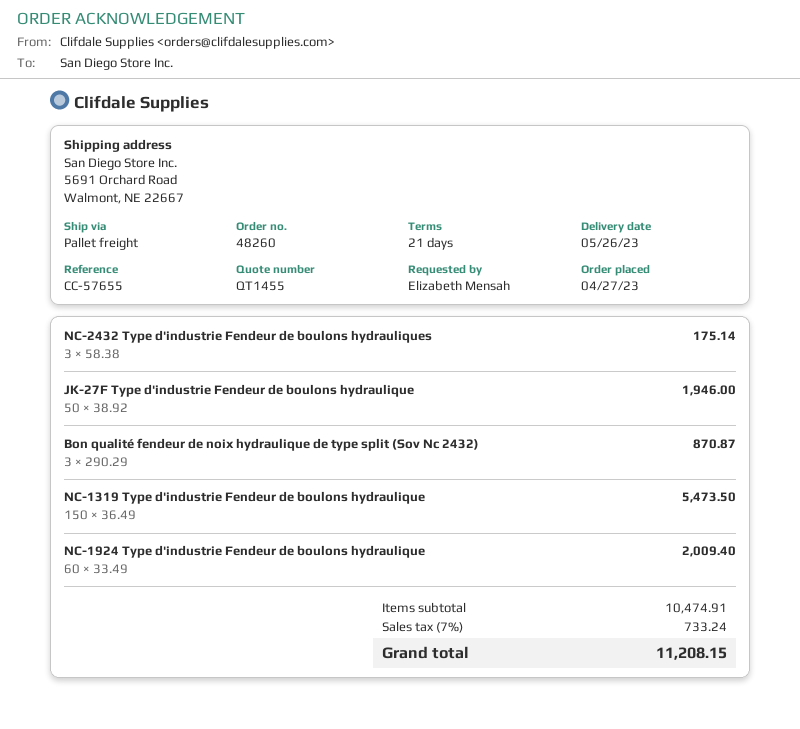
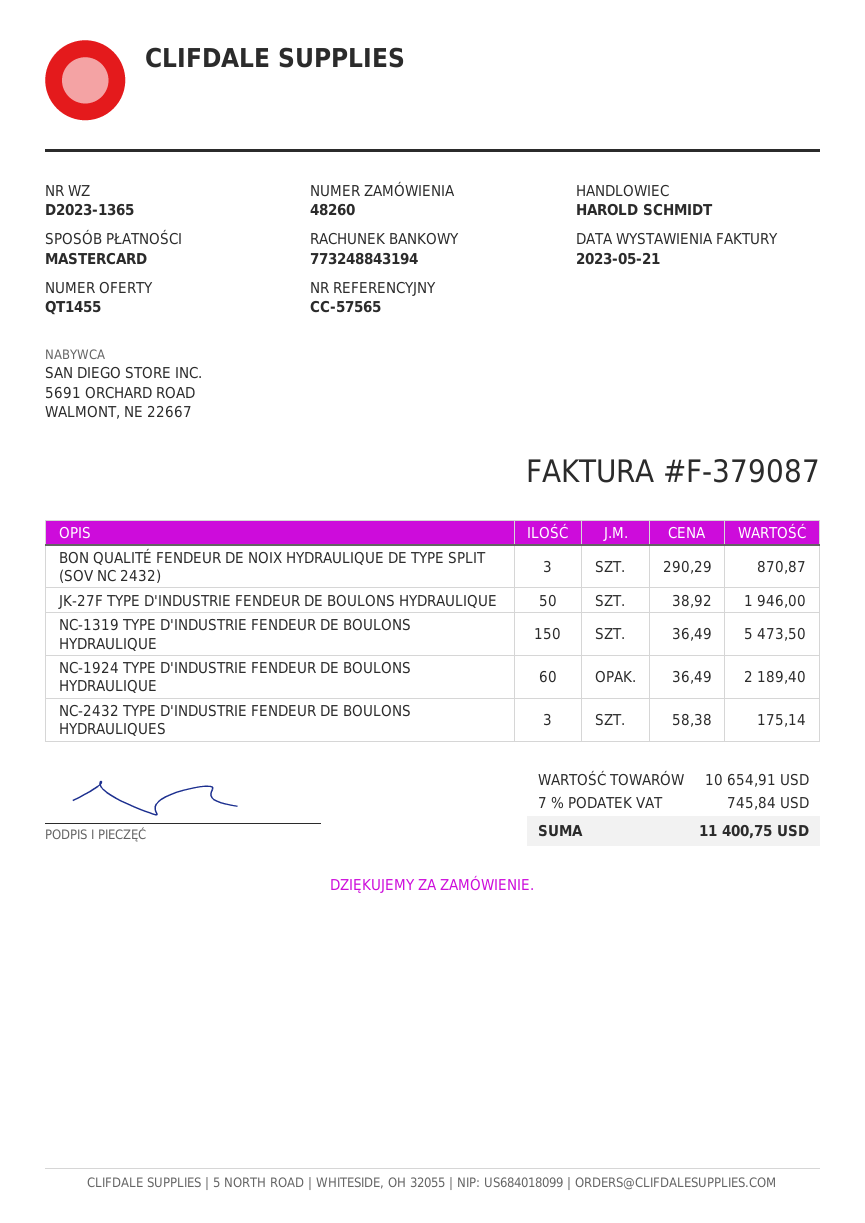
reference: CC-57655 -> CC-57565
NC-1924 Type d'industrie Fendeur de boulons hydraulique: 60 x 33.49 = 2009.40 -> 60 x 36.49 = 2189.40
subtotal: 10474.91 -> 10654.91
tax: 7% = 733.24 -> 7% = 745.84
total: 11208.15 -> 11400.75

